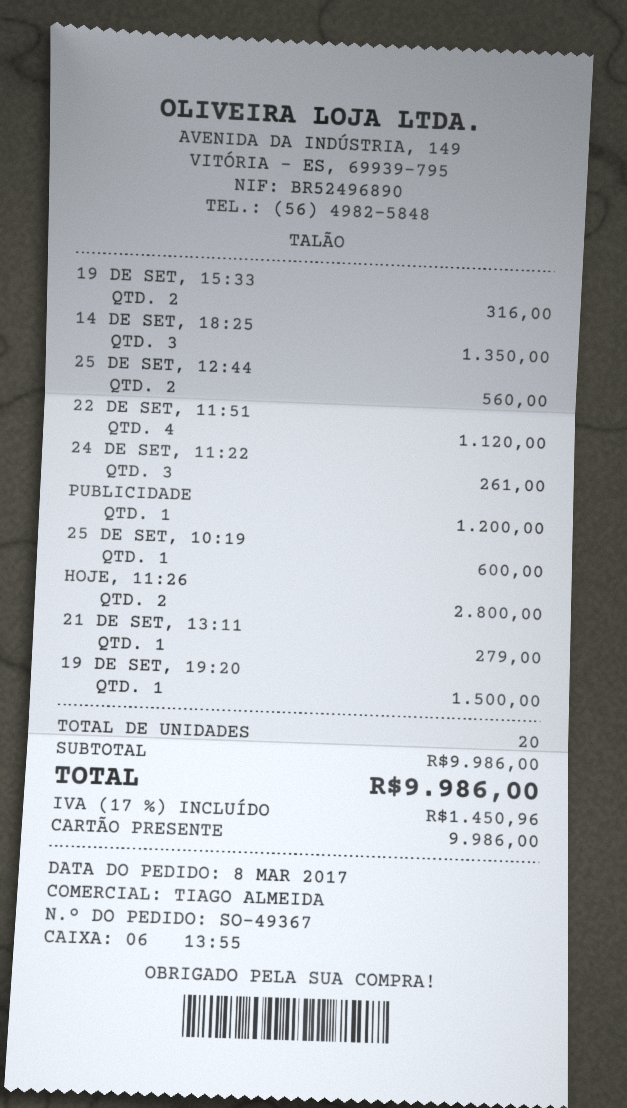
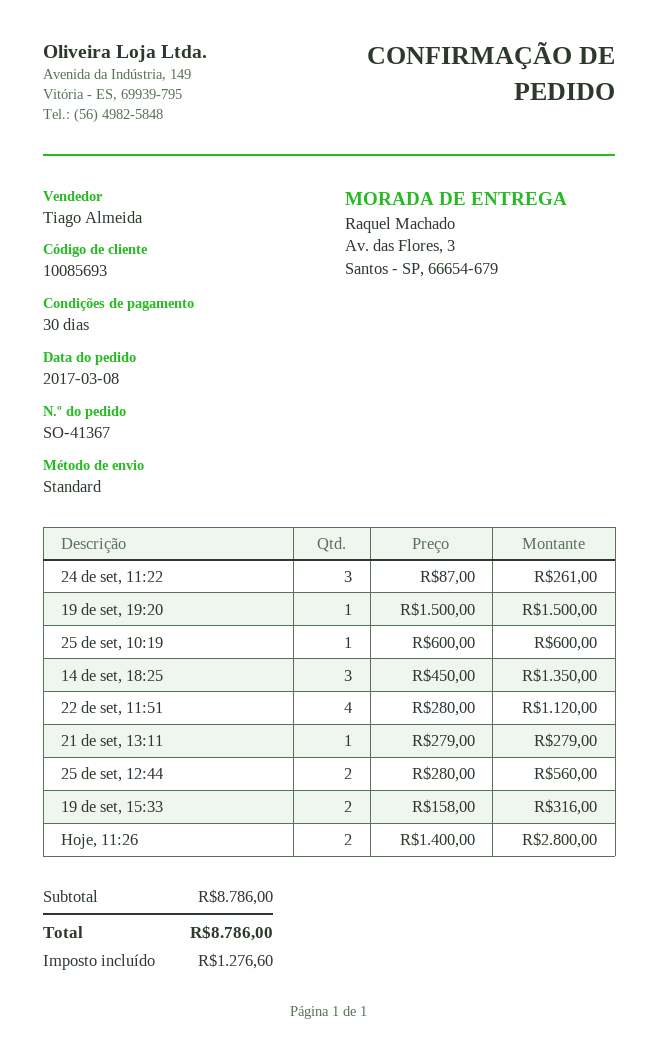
order number: SO-49367 -> SO-41367
PUBLICIDADE: 1 for 1200.00 -> none
subtotal: 9986.00 -> 8786.00
tax: 1450.96 -> 1276.60
total: 9986.00 -> 8786.00

